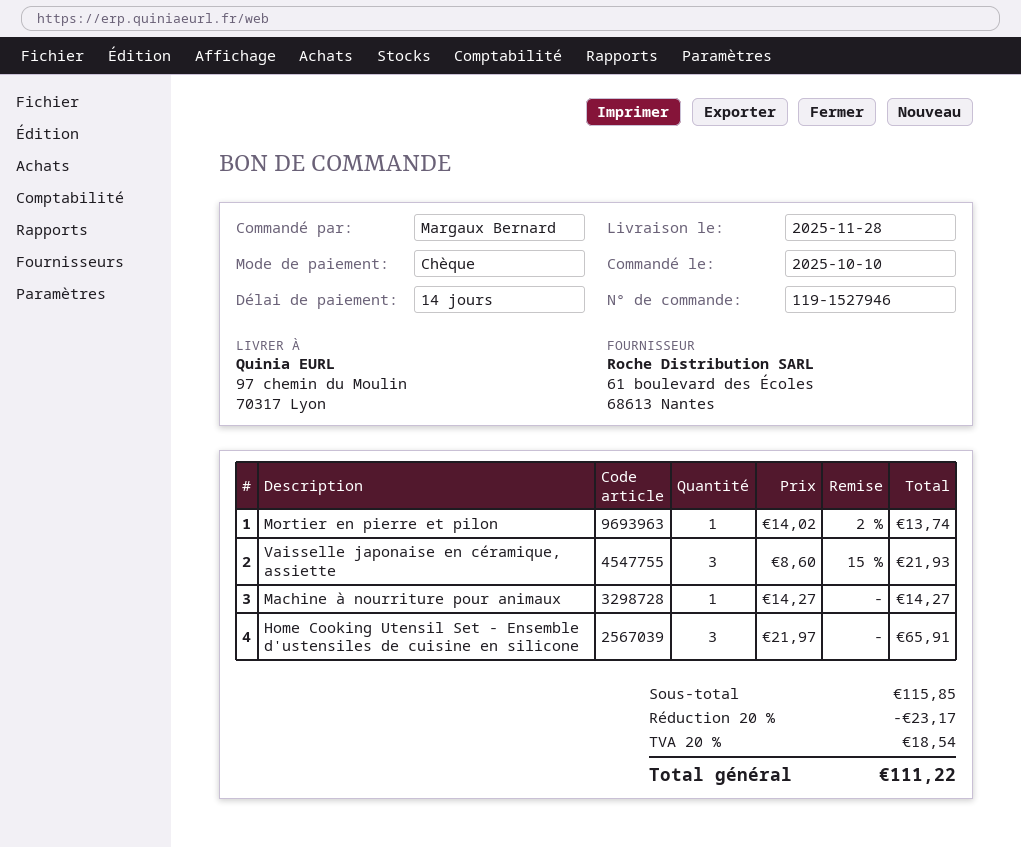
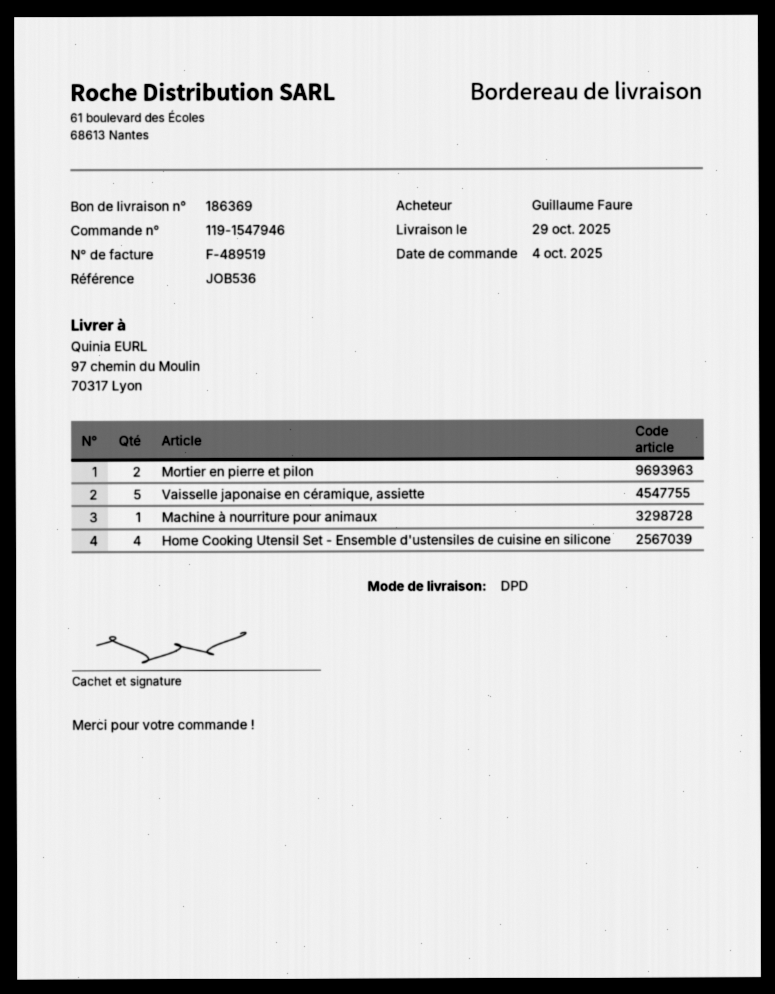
order number: 119-1527946 -> 119-1547946
order date: 2025-10-10 -> 2025-10-04
delivery date: 2025-11-28 -> 2025-10-29
ordered by: Margaux Bernard -> Guillaume Faure
Mortier en pierre et pilon: 1 -> 2
Vaisselle japonaise en céramique, assiette: 3 -> 5
Home Cooking Utensil Set - Ensemble d'ustensiles de cuisine en silicone: 3 -> 4

